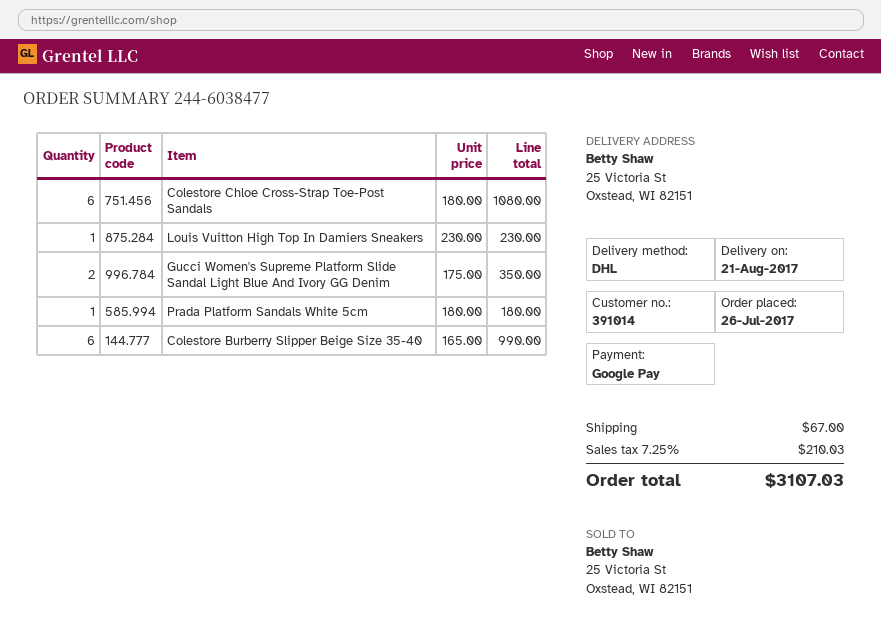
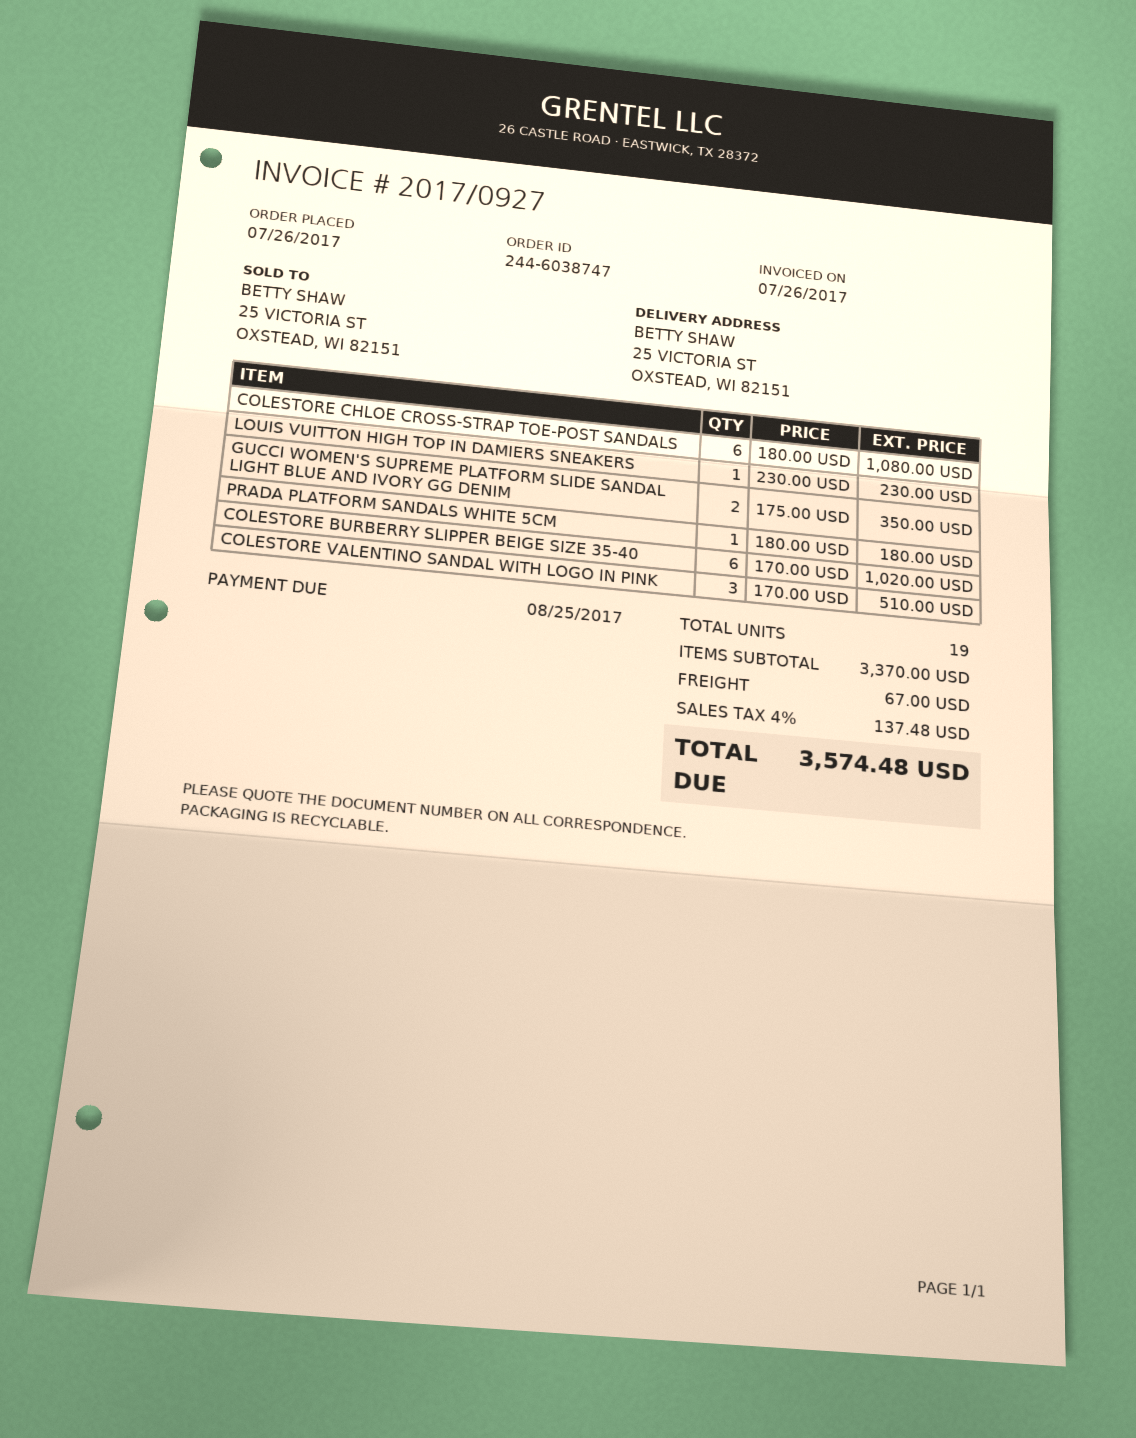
order number: 244-6038477 -> 244-6038747
Colestore Burberry Slipper Beige Size 35-40: 6 x 165.00 = 990.00 -> 6 x 170.00 = 1020.00
COLESTORE VALENTINO SANDAL WITH LOGO IN PINK: none -> 3 x 170.00 = 510.00
tax: 7.25% = 210.03 -> 4% = 137.48
total: 3107.03 -> 3574.48

